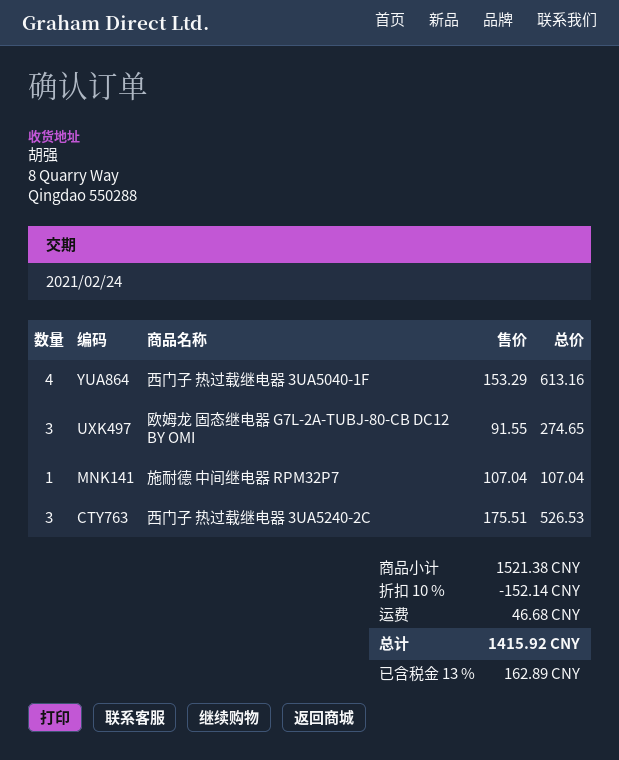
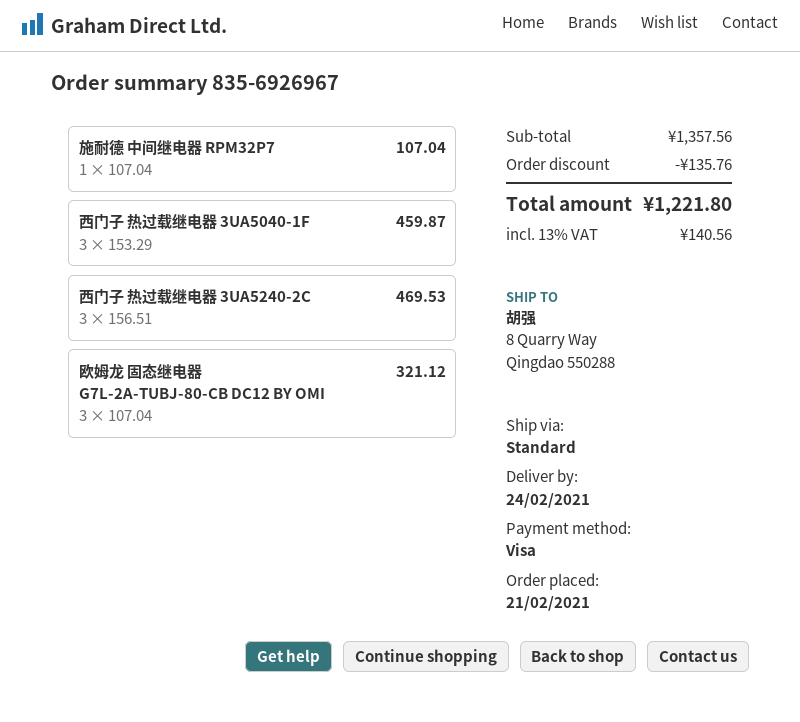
西门子 热过载继电器 3UA5040-1F: 4 x 153.29 = 613.16 -> 3 x 153.29 = 459.87
欧姆龙 固态继电器 G7L-2A-TUBJ-80-CB DC12 BY OMI: 3 x 91.55 = 274.65 -> 3 x 107.04 = 321.12
西门子 热过载继电器 3UA5240-2C: 3 x 175.51 = 526.53 -> 3 x 156.51 = 469.53
subtotal: 1521.38 -> 1357.56
discount: 152.14 -> 135.76
shipping: 46.68 -> none
tax: 13% = 162.89 -> 13% = 140.56
total: 1415.92 -> 1221.80

